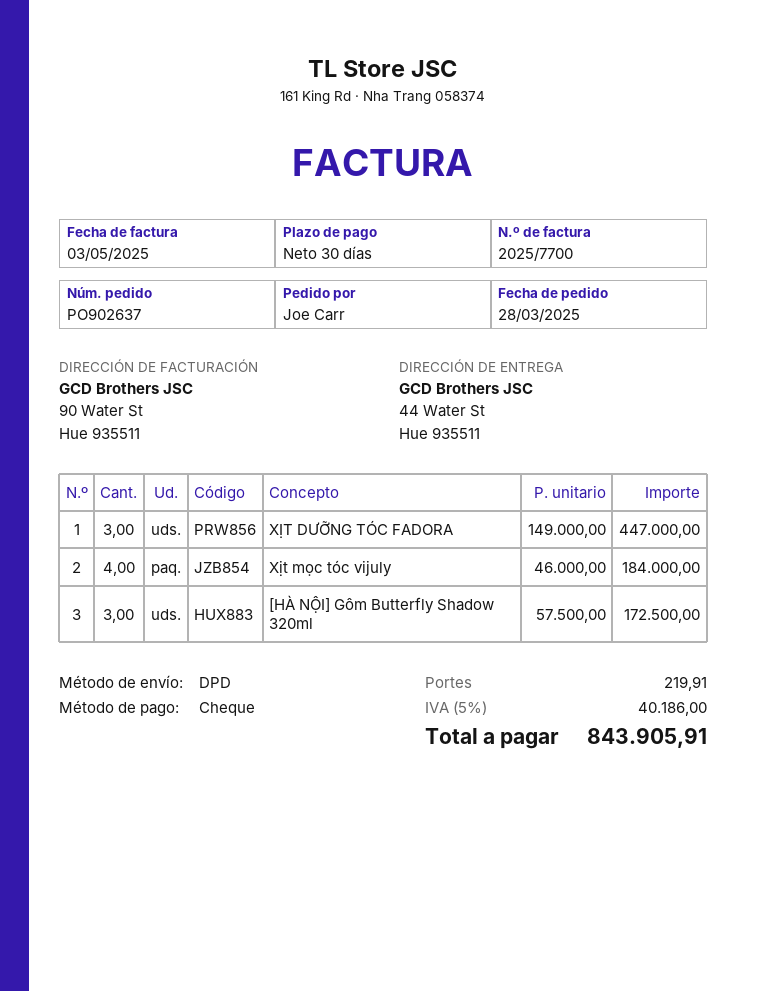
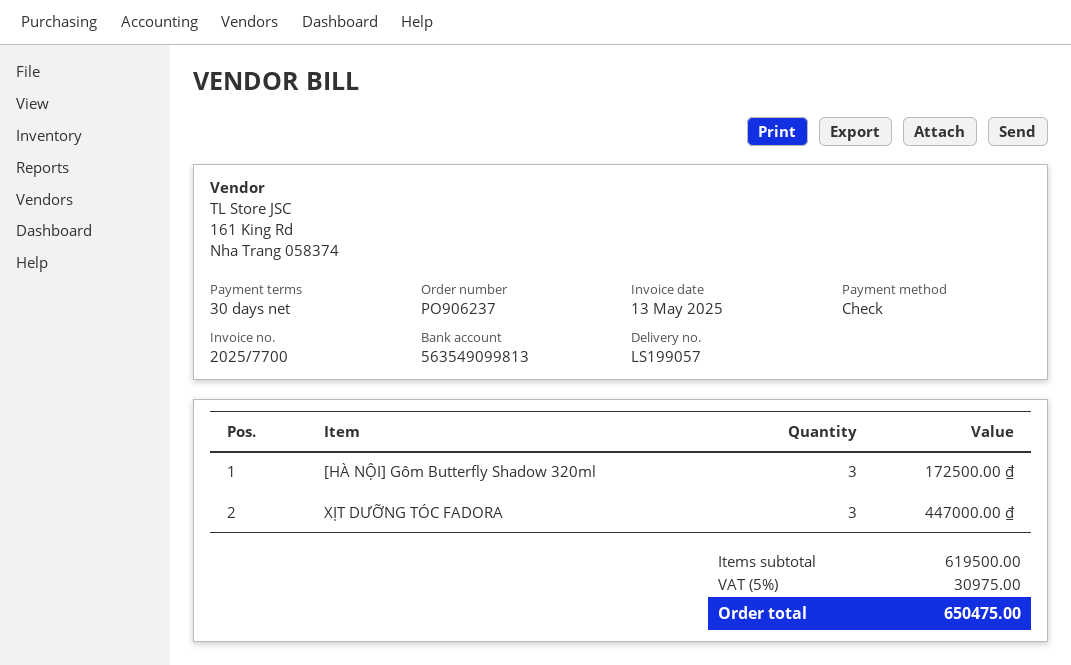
order number: PO902637 -> PO906237
invoice date: 2025-05-03 -> 2025-05-13
Xịt mọc tóc vijuly: 4 for 184000.00 -> none
shipping: 219.91 -> none
tax: 5% = 40186.00 -> 5% = 30975.00
total: 843905.91 -> 650475.00

